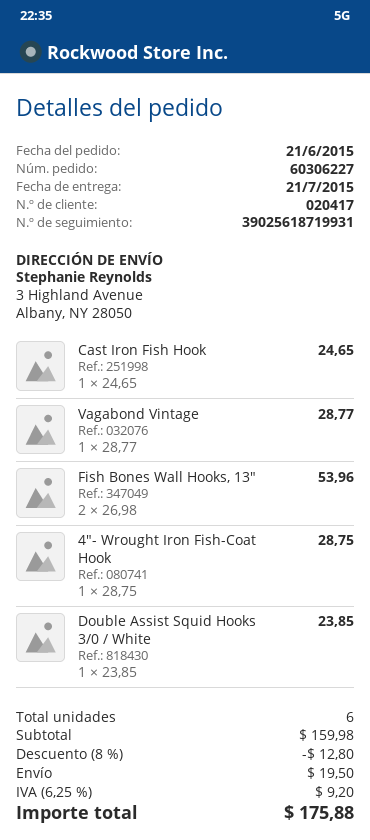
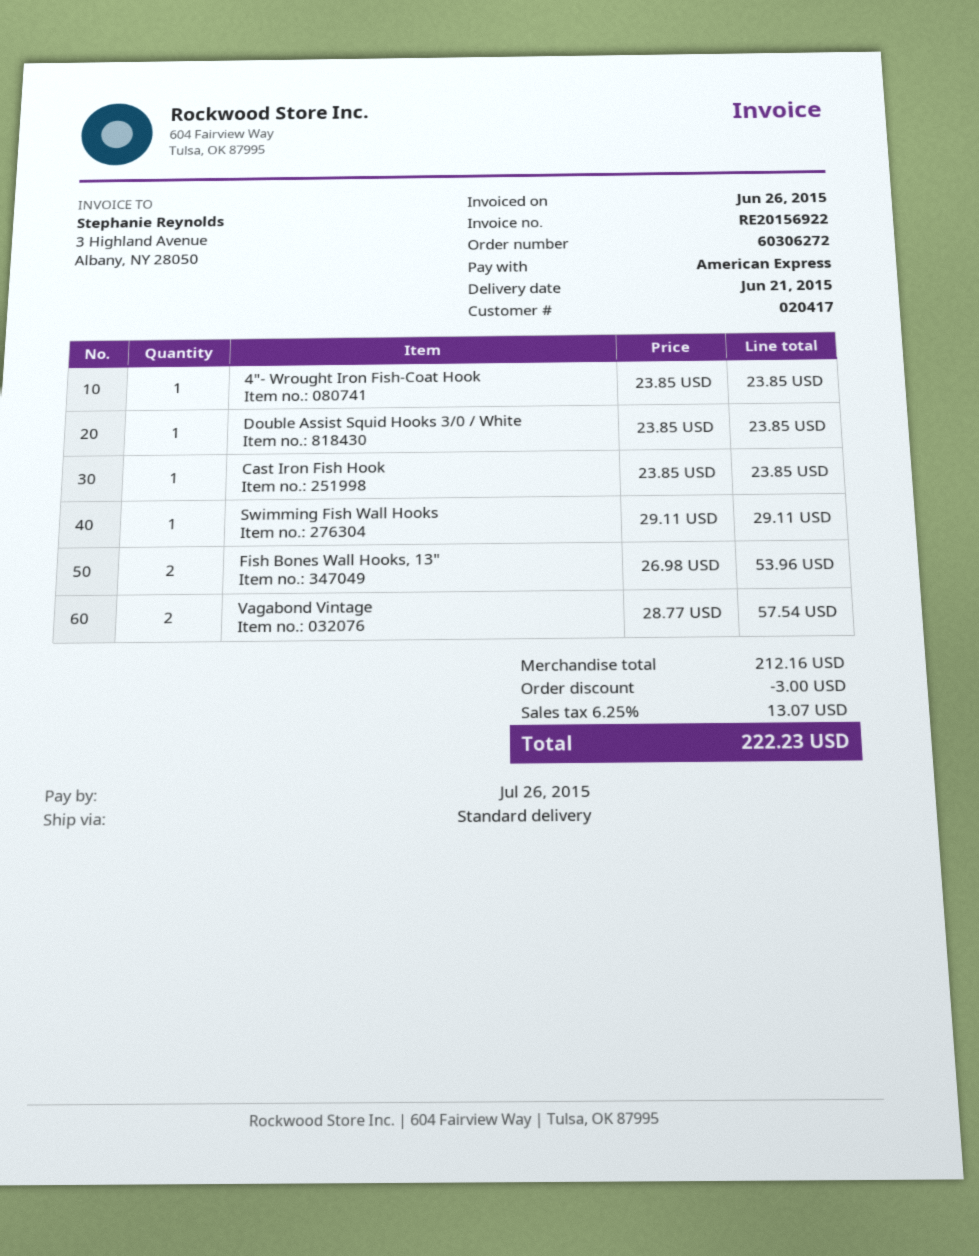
order number: 60306227 -> 60306272
delivery date: 2015-07-21 -> 2015-06-21
Cast Iron Fish Hook: 1 x 24.65 = 24.65 -> 1 x 23.85 = 23.85
Vagabond Vintage: 1 x 28.77 = 28.77 -> 2 x 28.77 = 57.54
4"- Wrought Iron Fish-Coat Hook: 1 x 28.75 = 28.75 -> 1 x 23.85 = 23.85
Swimming Fish Wall Hooks: none -> 1 x 29.11 = 29.11
subtotal: 159.98 -> 212.16
discount: 12.80 -> 3.00
shipping: 19.50 -> none
tax: 6.25% = 9.20 -> 6.25% = 13.07
total: 175.88 -> 222.23

